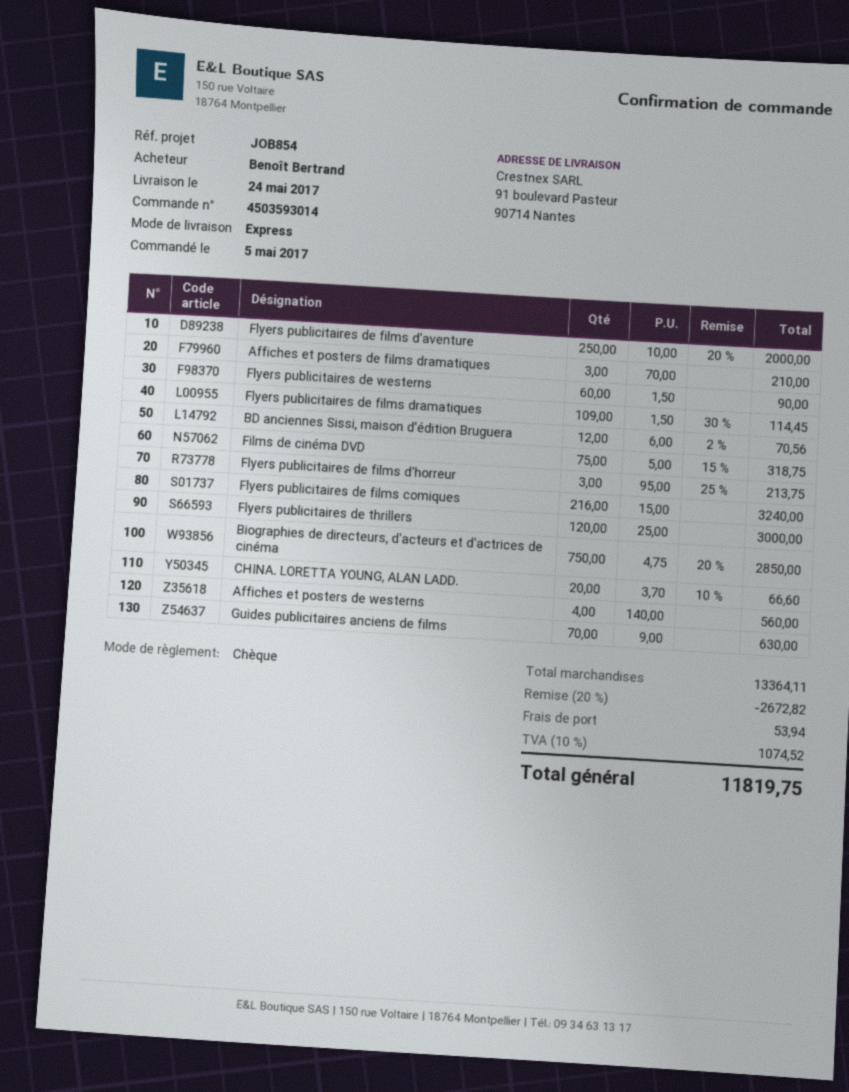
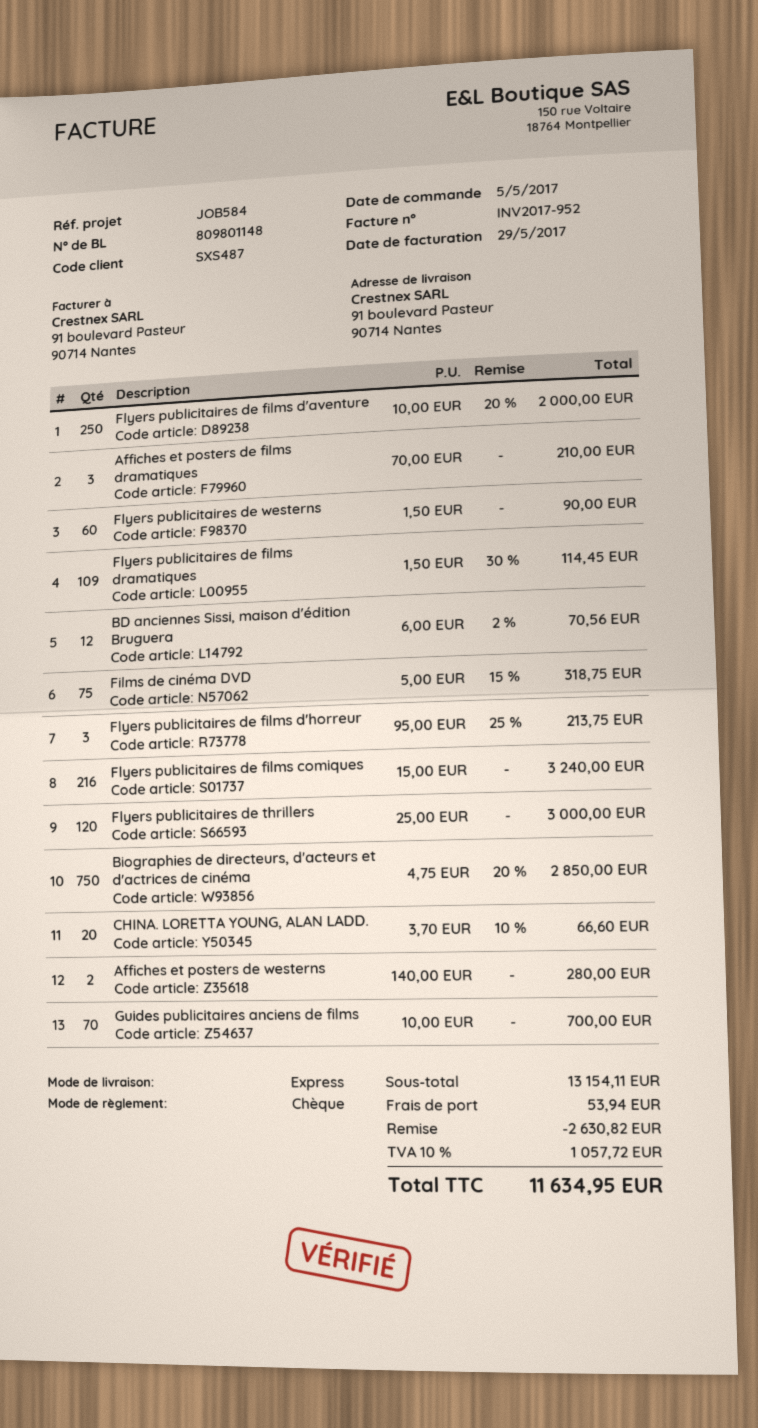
reference: JOB854 -> JOB584
Affiches et posters de westerns: 4 x 140.00 = 560.00 -> 2 x 140.00 = 280.00
Guides publicitaires anciens de films: 70 x 9.00 = 630.00 -> 70 x 10.00 = 700.00
subtotal: 13364.11 -> 13154.11
discount: 2672.82 -> 2630.82
tax: 10% = 1074.52 -> 10% = 1057.72
total: 11819.75 -> 11634.95

